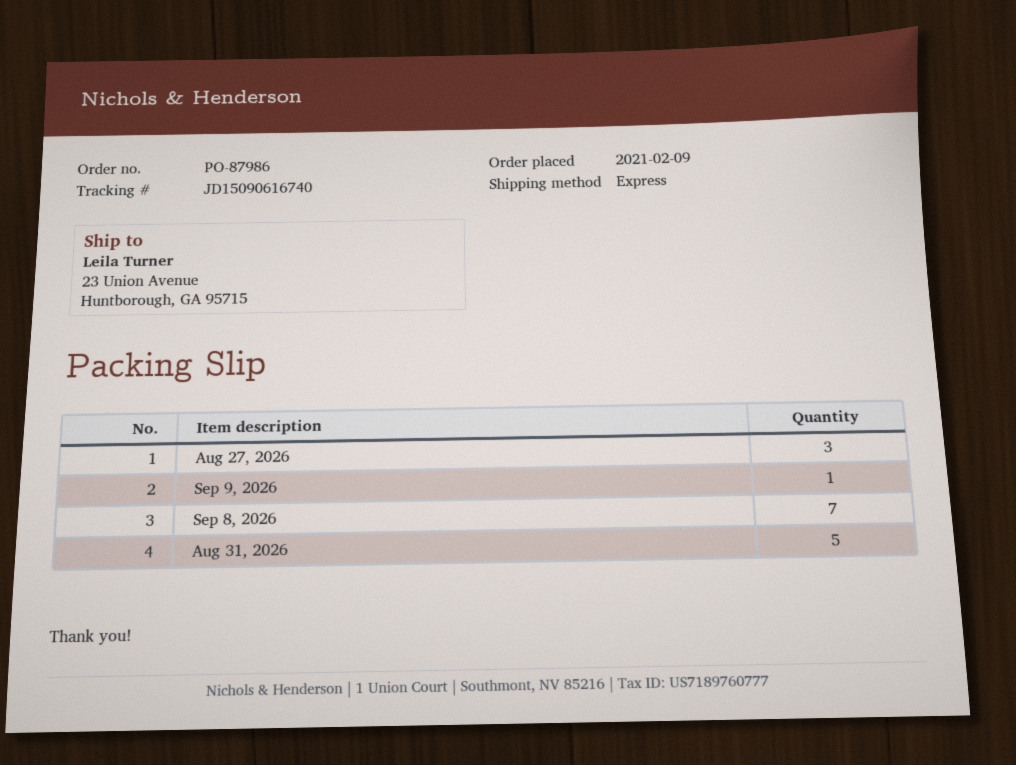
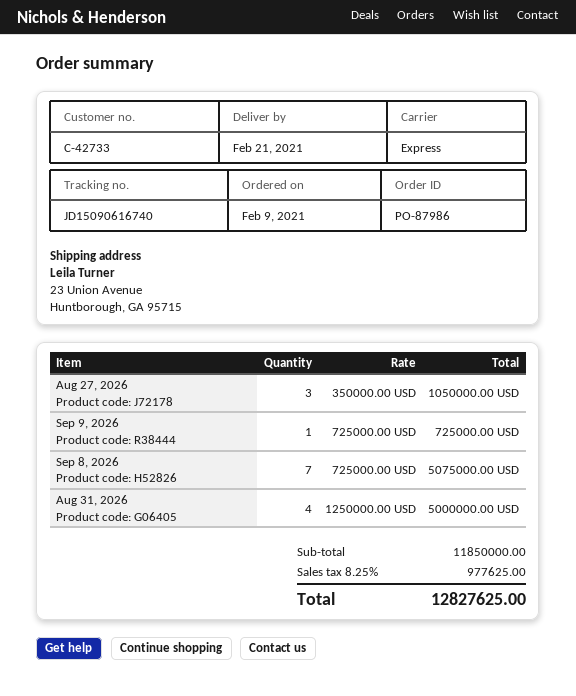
Aug 31, 2026: 5 -> 4

